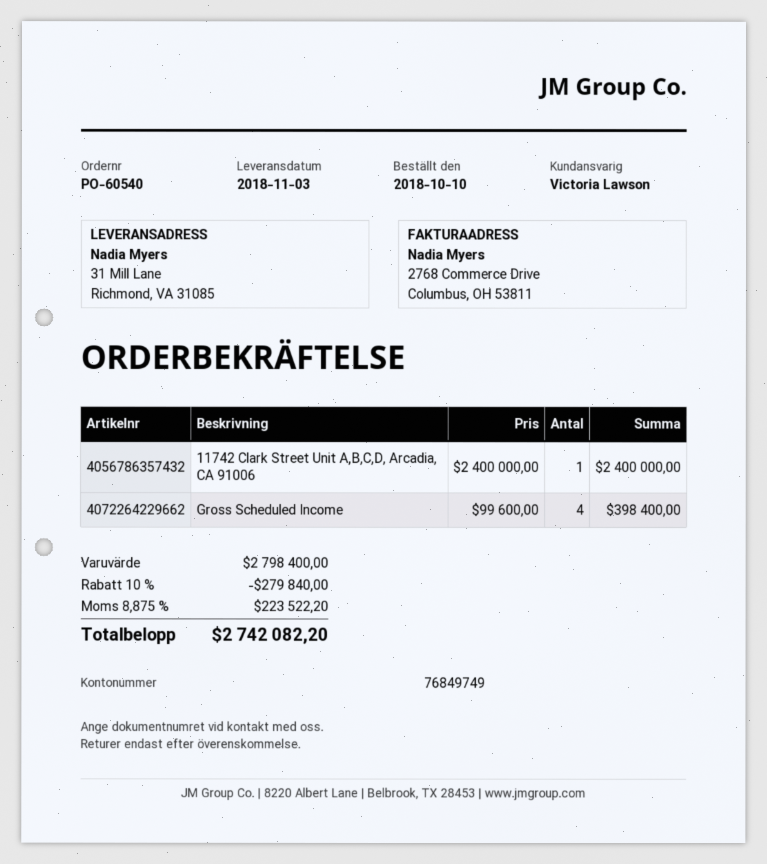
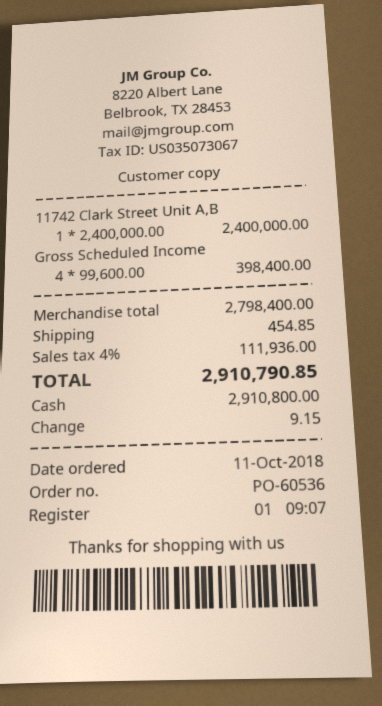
order number: PO-60540 -> PO-60536
order date: 2018-10-10 -> 2018-10-11
discount: 10% = 279840.00 -> none
shipping: none -> 454.85
tax: 8.875% = 223522.20 -> 4% = 111936.00
total: 2742082.20 -> 2910790.85

